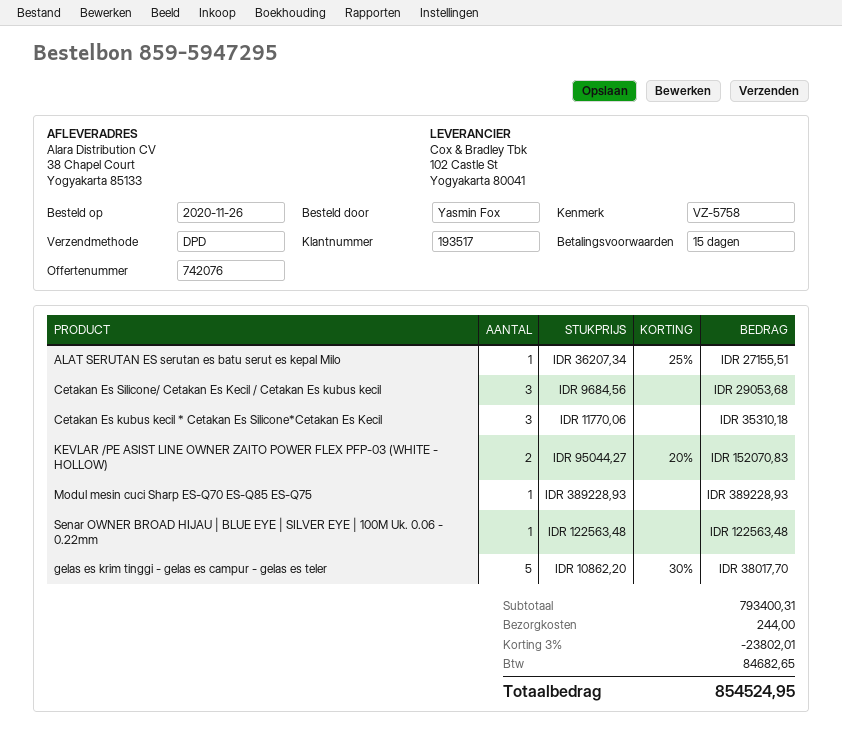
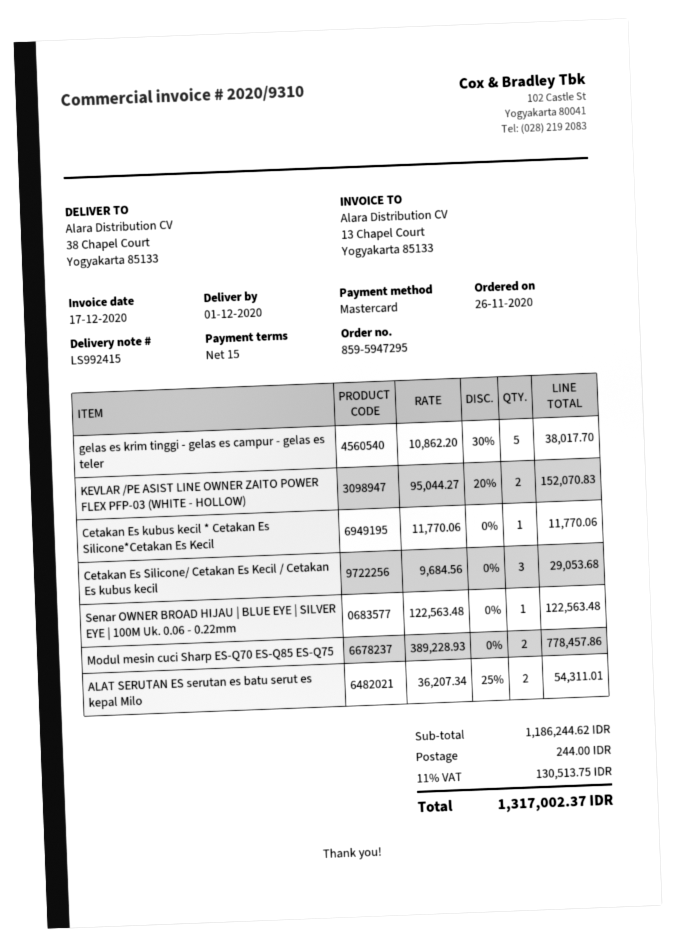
ALAT SERUTAN ES serutan es batu serut es kepal Milo: 1 x 36207.34 - 25% = 27155.51 -> 2 x 36207.34 - 25% = 54311.01
Cetakan Es kubus kecil * Cetakan Es Silicone*Cetakan Es Kecil: 3 x 11770.06 = 35310.18 -> 1 x 11770.06 = 11770.06
Modul mesin cuci Sharp ES-Q70 ES-Q85 ES-Q75: 1 x 389228.93 = 389228.93 -> 2 x 389228.93 = 778457.86
subtotal: 793400.31 -> 1186244.62
discount: 3% = 23802.01 -> none
tax: 84682.65 -> 130513.75
total: 854524.95 -> 1317002.37

